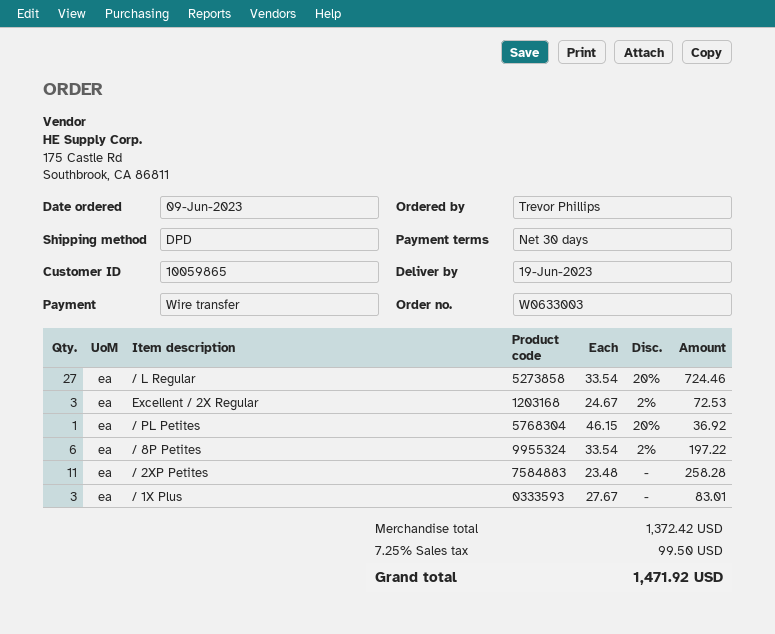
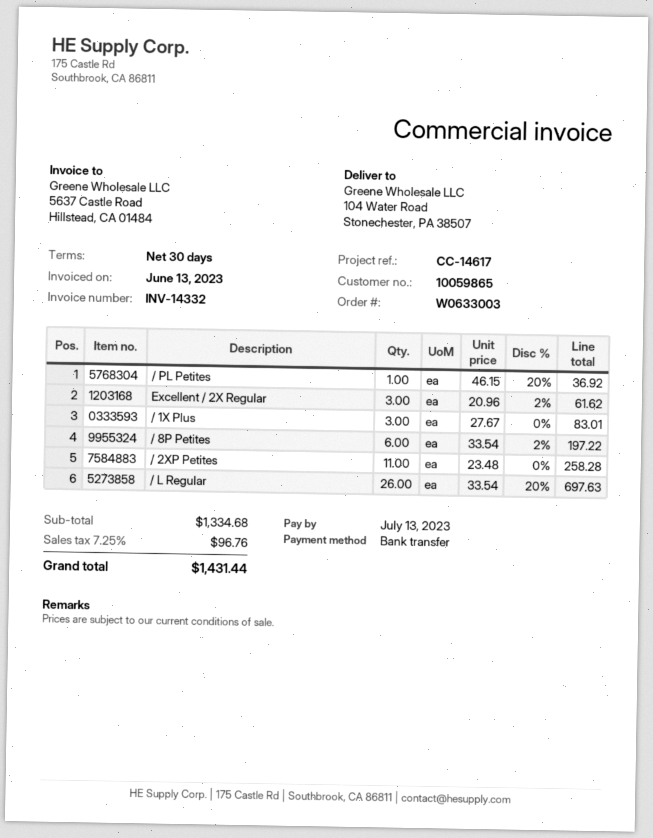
/ L Regular: 27 x 33.54 - 20% = 724.46 -> 26 x 33.54 - 20% = 697.63
Excellent / 2X Regular: 3 x 24.67 - 2% = 72.53 -> 3 x 20.96 - 2% = 61.62
subtotal: 1372.42 -> 1334.68
tax: 7.25% = 99.50 -> 7.25% = 96.76
total: 1471.92 -> 1431.44

